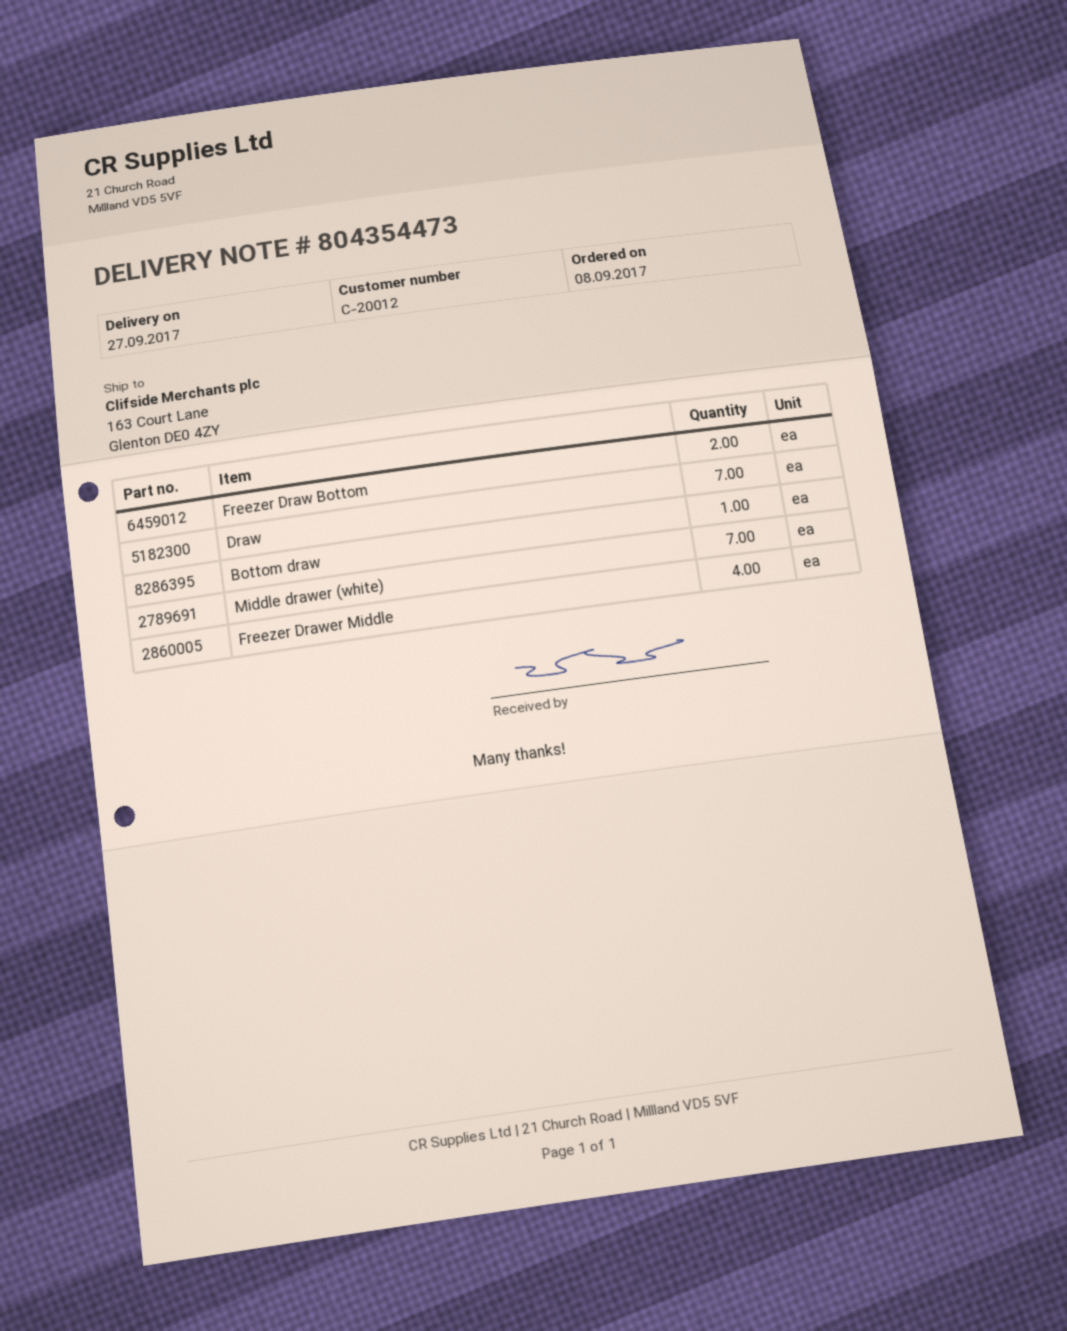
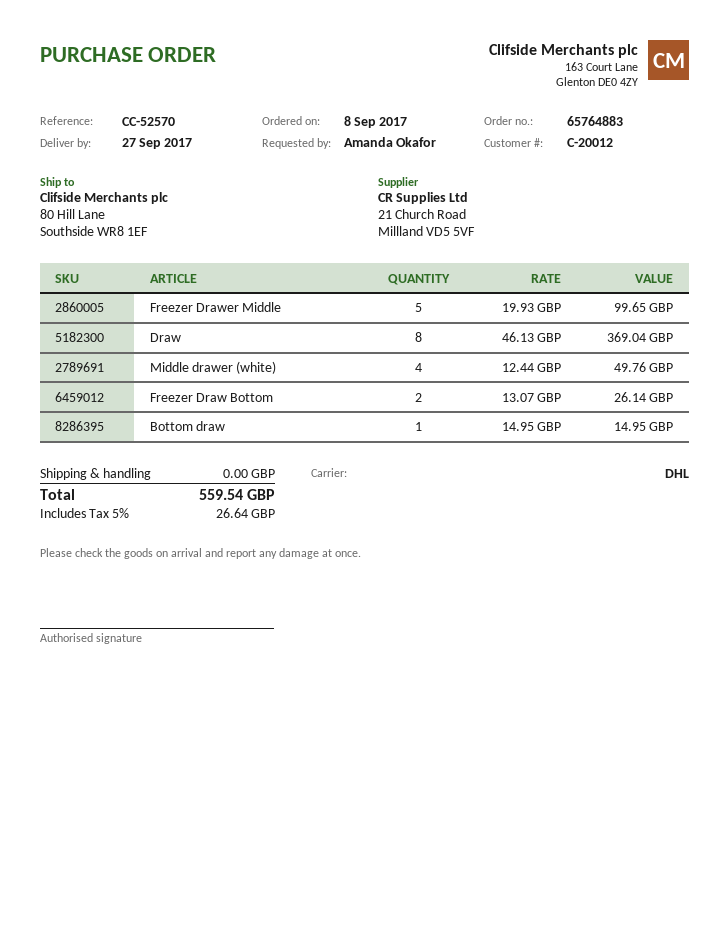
ship to: 163 Court Lane, Glenton DE0 4ZY -> 80 Hill Lane, Southside WR8 1EF
Draw: 7 -> 8
Middle drawer (white): 7 -> 4
Freezer Drawer Middle: 4 -> 5

